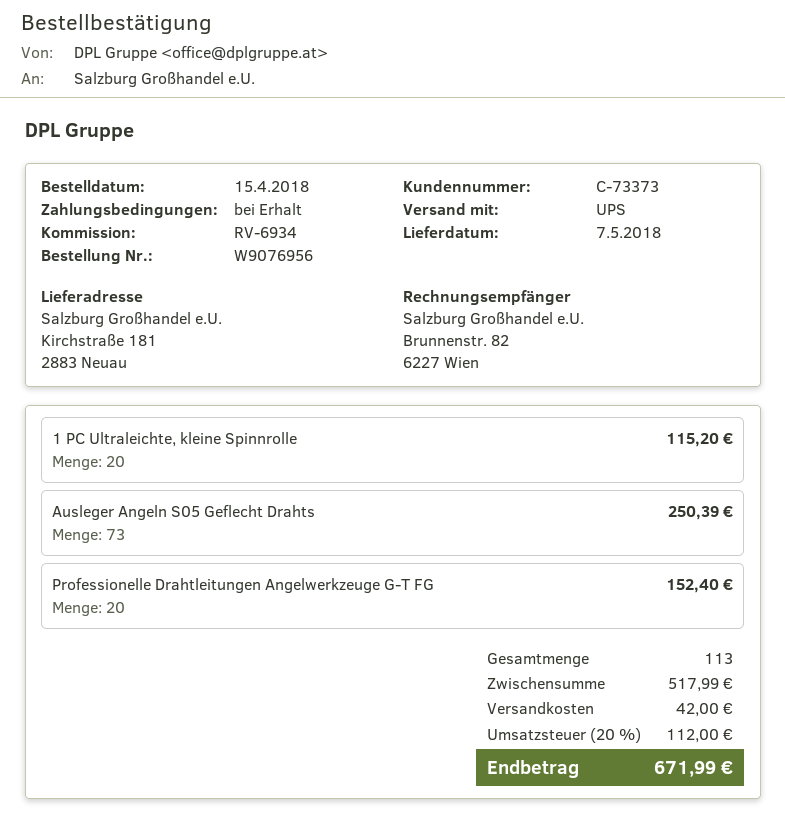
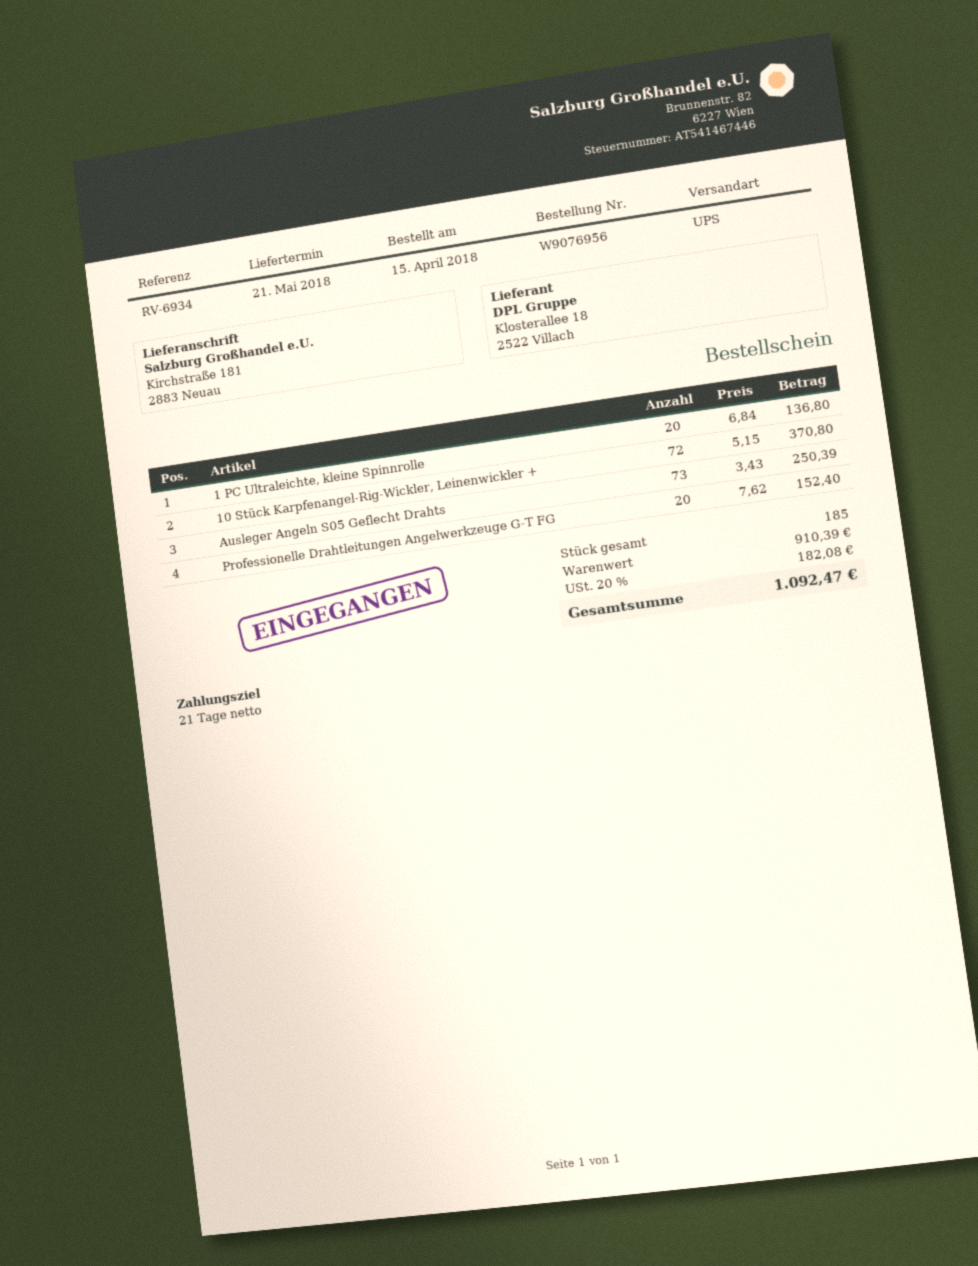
delivery date: 2018-05-07 -> 2018-05-21
payment terms: on receipt -> 21 days
1 PC Ultraleichte, kleine Spinnrolle: 20 for 115.20 -> 20 for 136.80
10 Stück Karpfenangel-Rig-Wickler, Leinenwickler +: none -> 72 for 370.80
total quantity: 113 -> 185
subtotal: 517.99 -> 910.39
shipping: 42.00 -> none
tax: 20% = 112.00 -> 20% = 182.08
total: 671.99 -> 1092.47

